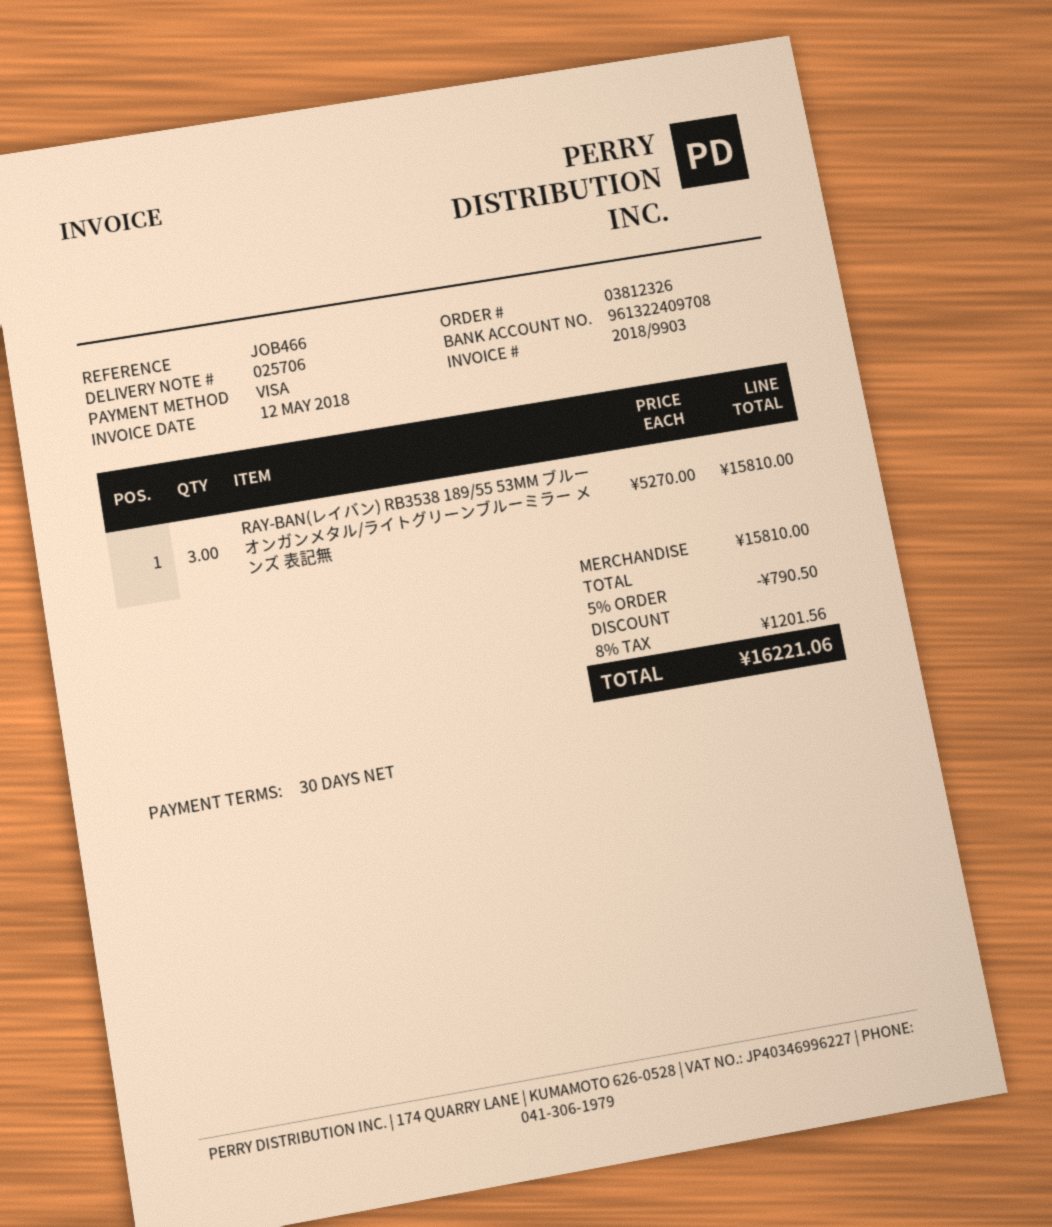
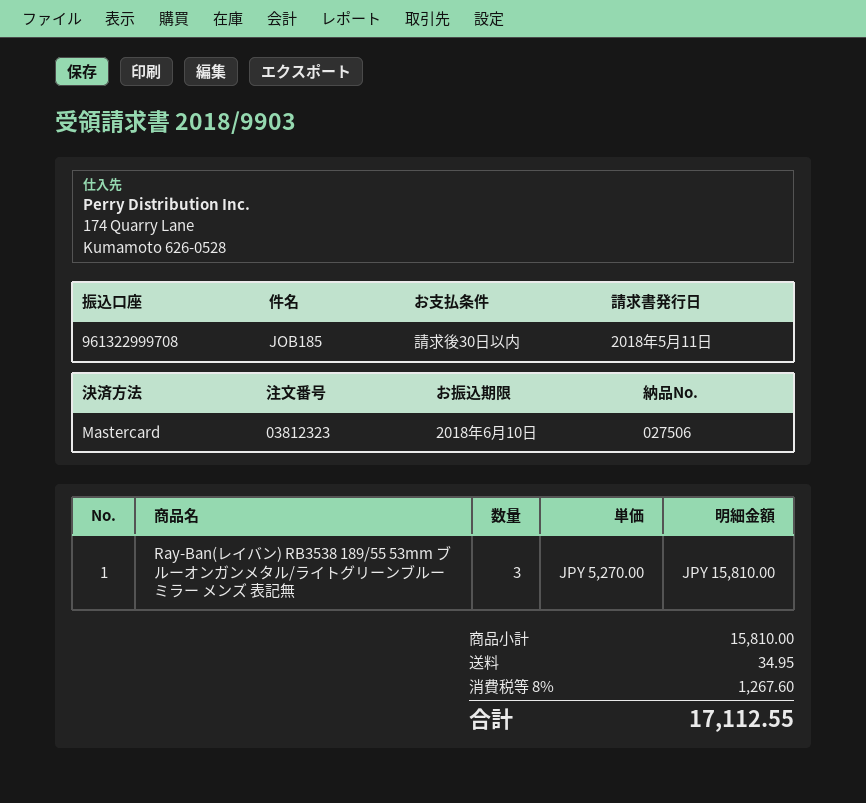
order number: 03812326 -> 03812323
delivery note number: 025706 -> 027506
invoice date: 2018-05-12 -> 2018-05-11
reference: JOB466 -> JOB185
payment method: Visa -> Mastercard
bank account: 961322409708 -> 961322999708
discount: 5% = 790.50 -> none
shipping: none -> 34.95
tax: 8% = 1201.56 -> 8% = 1267.60
total: 16221.06 -> 17112.55

